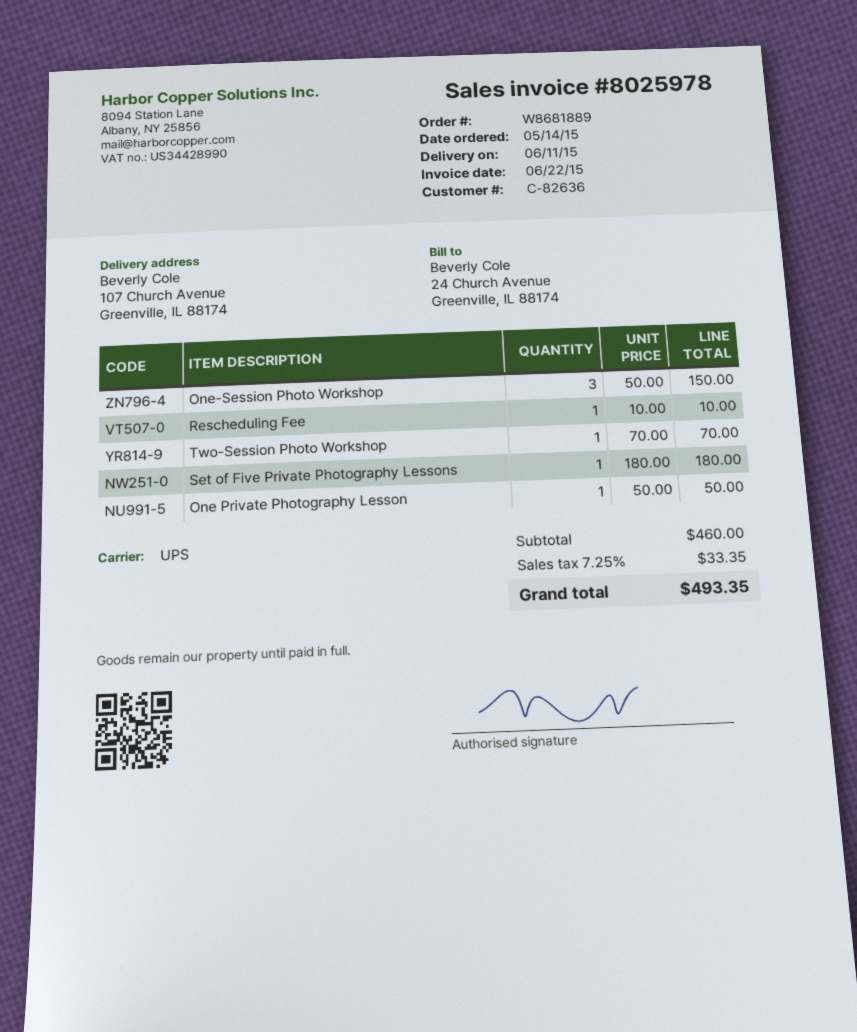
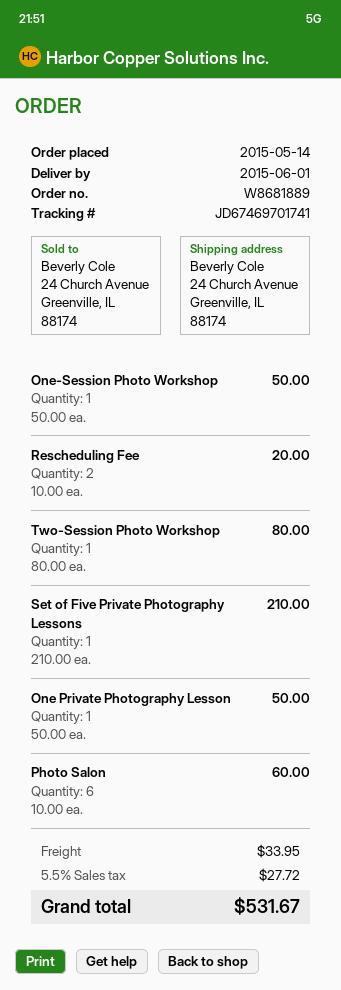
delivery date: 2015-06-11 -> 2015-06-01
ship to: 107 Church Avenue, Greenville, IL 88174 -> 24 Church Avenue, Greenville, IL 88174
One-Session Photo Workshop: 3 x 50.00 = 150.00 -> 1 x 50.00 = 50.00
Rescheduling Fee: 1 x 10.00 = 10.00 -> 2 x 10.00 = 20.00
Two-Session Photo Workshop: 1 x 70.00 = 70.00 -> 1 x 80.00 = 80.00
Set of Five Private Photography Lessons: 1 x 180.00 = 180.00 -> 1 x 210.00 = 210.00
Photo Salon: none -> 6 x 10.00 = 60.00
shipping: none -> 33.95
tax: 7.25% = 33.35 -> 5.5% = 27.72
total: 493.35 -> 531.67

